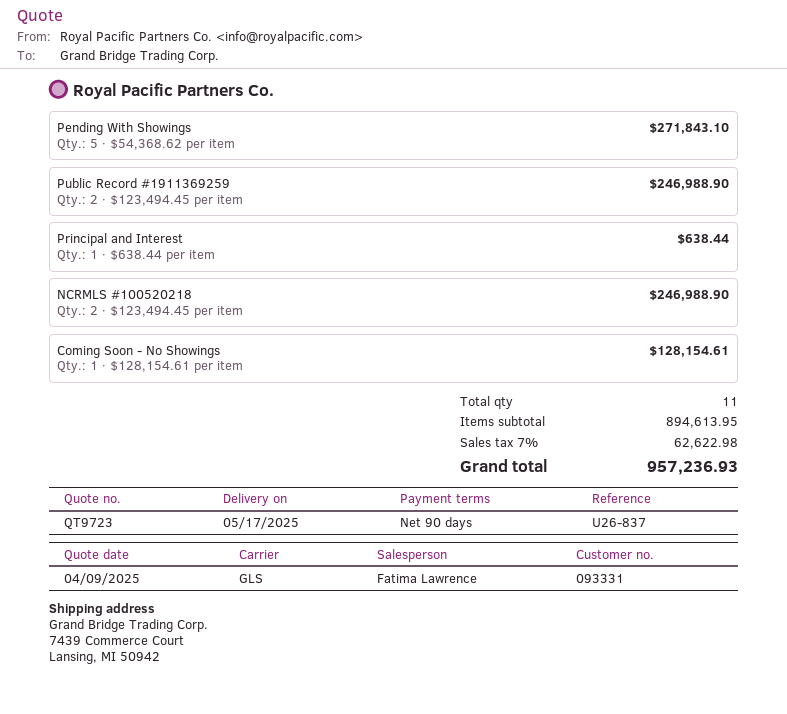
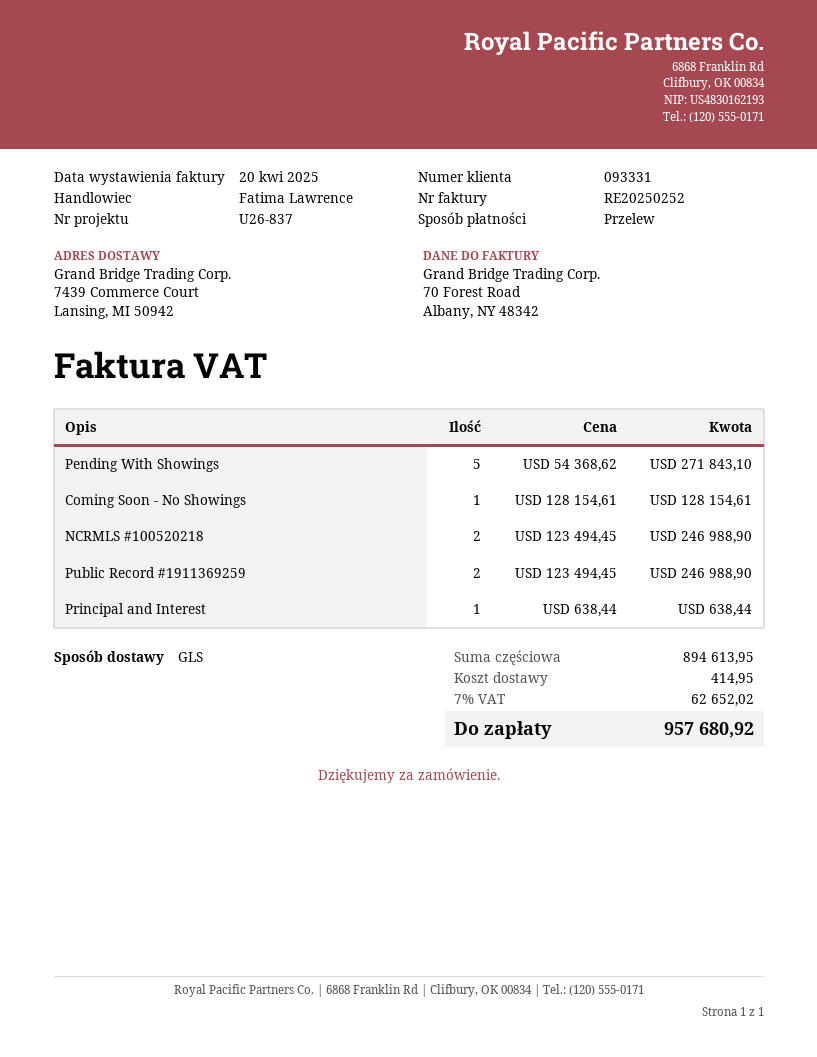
shipping: none -> 414.95
tax: 7% = 62622.98 -> 7% = 62652.02
total: 957236.93 -> 957680.92

